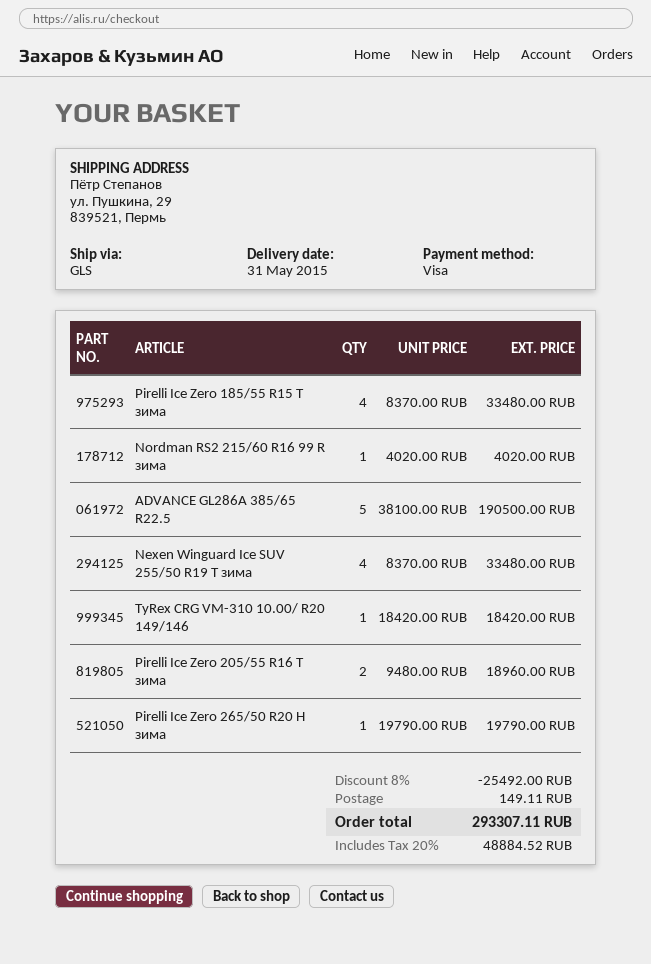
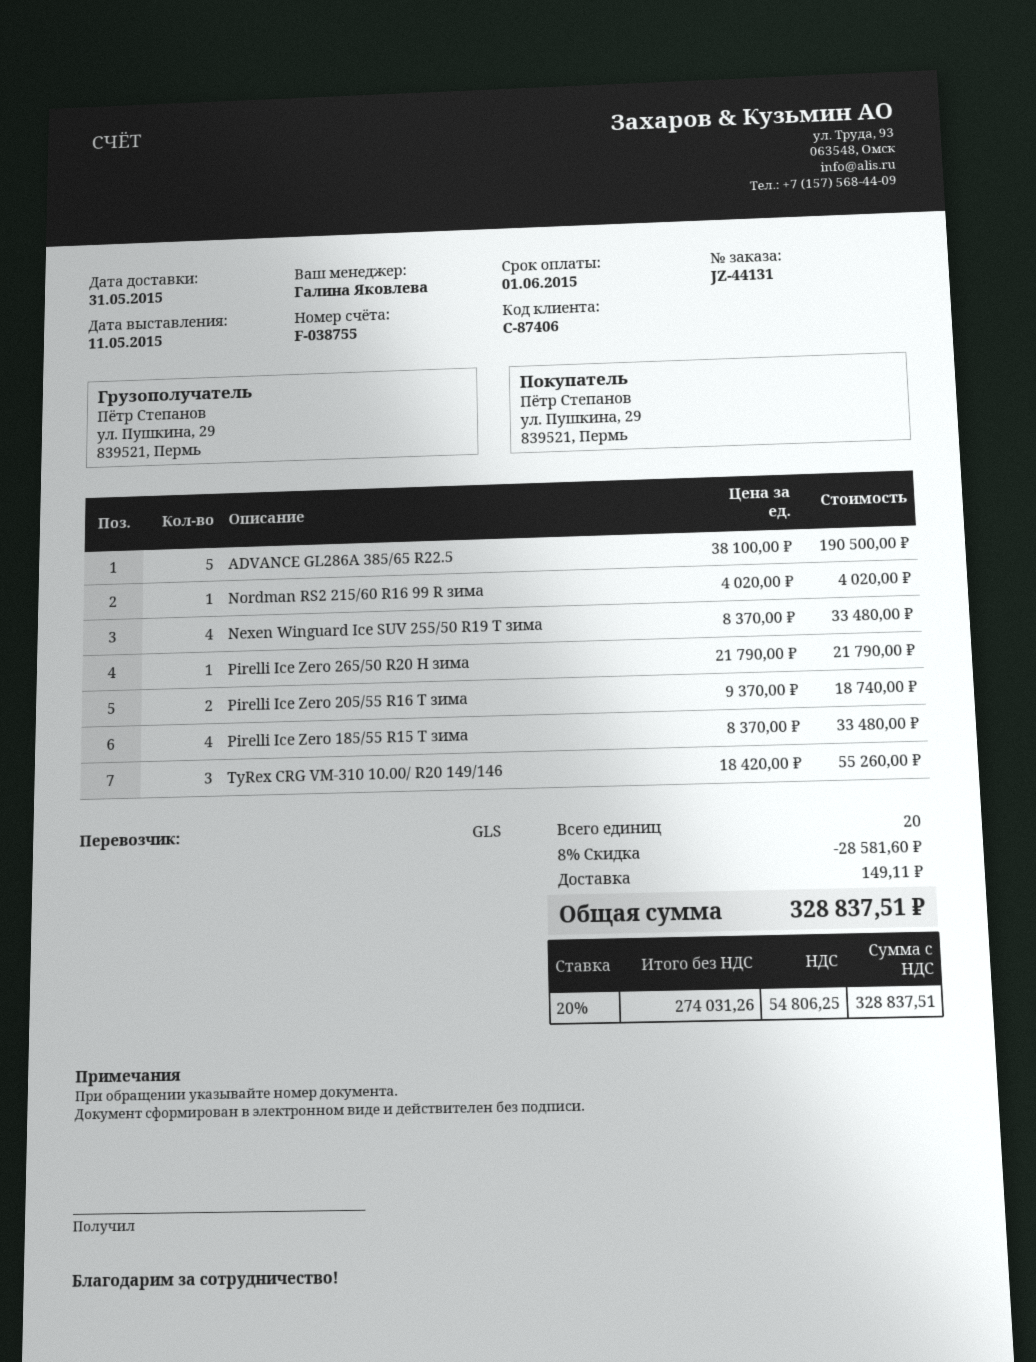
TyRex CRG VM-310 10.00/ R20 149/146: 1 x 18420.00 = 18420.00 -> 3 x 18420.00 = 55260.00
Pirelli Ice Zero 205/55 R16 T зима: 2 x 9480.00 = 18960.00 -> 2 x 9370.00 = 18740.00
Pirelli Ice Zero 265/50 R20 H зима: 1 x 19790.00 = 19790.00 -> 1 x 21790.00 = 21790.00
discount: 8% = 25492.00 -> 8% = 28581.60
tax: 20% = 48884.52 -> 20% = 54806.25
total: 293307.11 -> 328837.51

